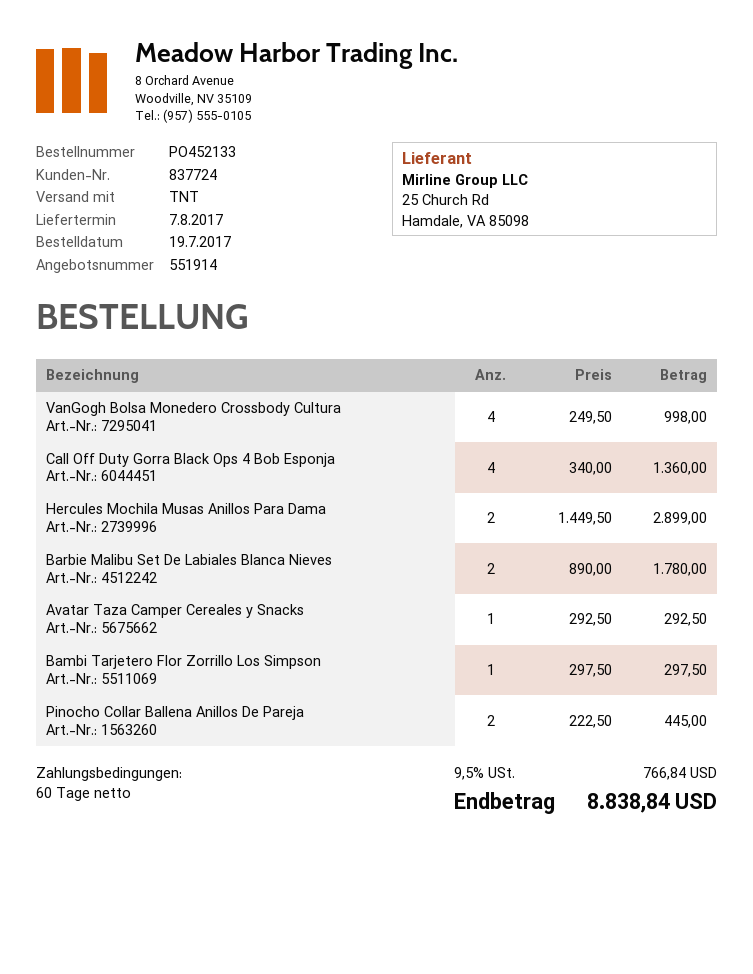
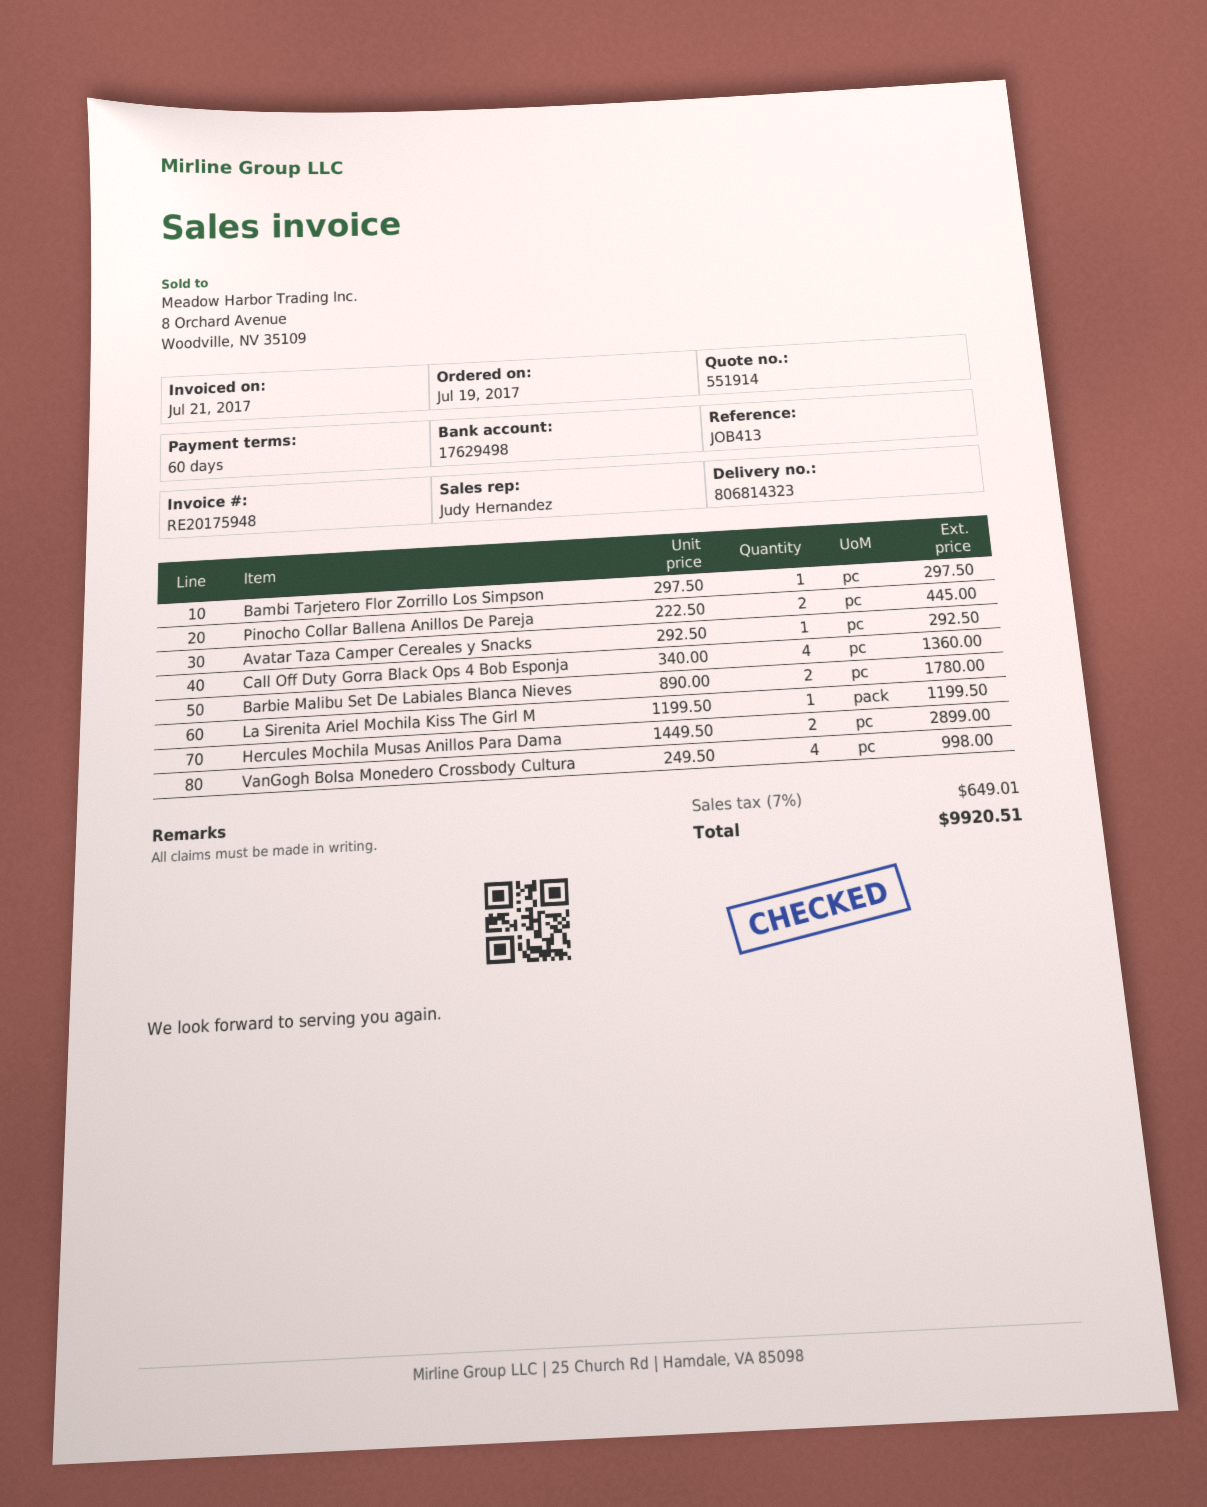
La Sirenita Ariel Mochila Kiss The Girl M: none -> 1 x 1199.50 = 1199.50
tax: 9.5% = 766.84 -> 7% = 649.01
total: 8838.84 -> 9920.51

